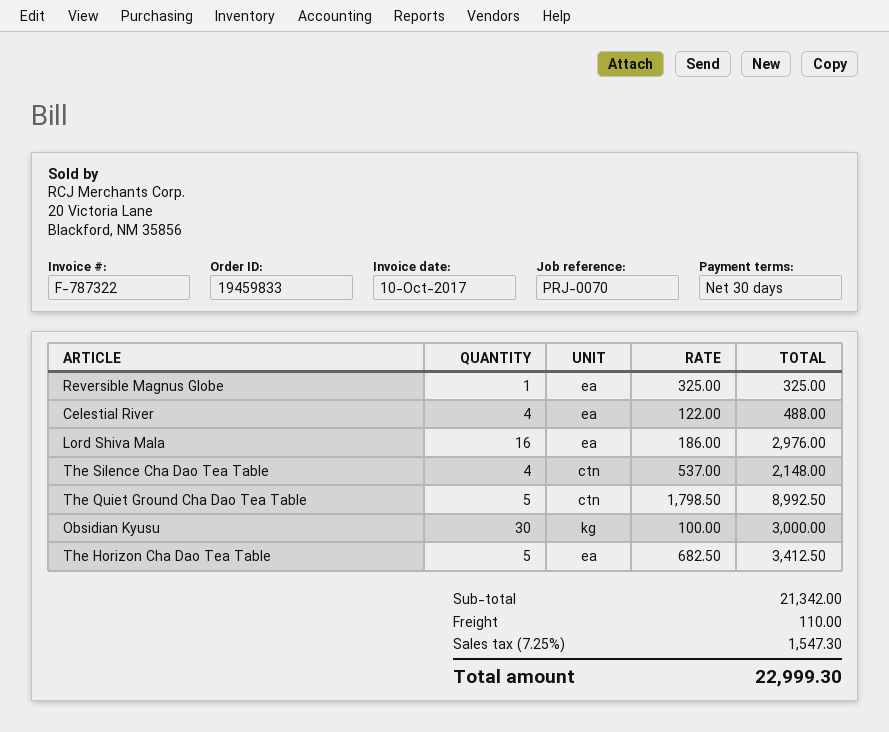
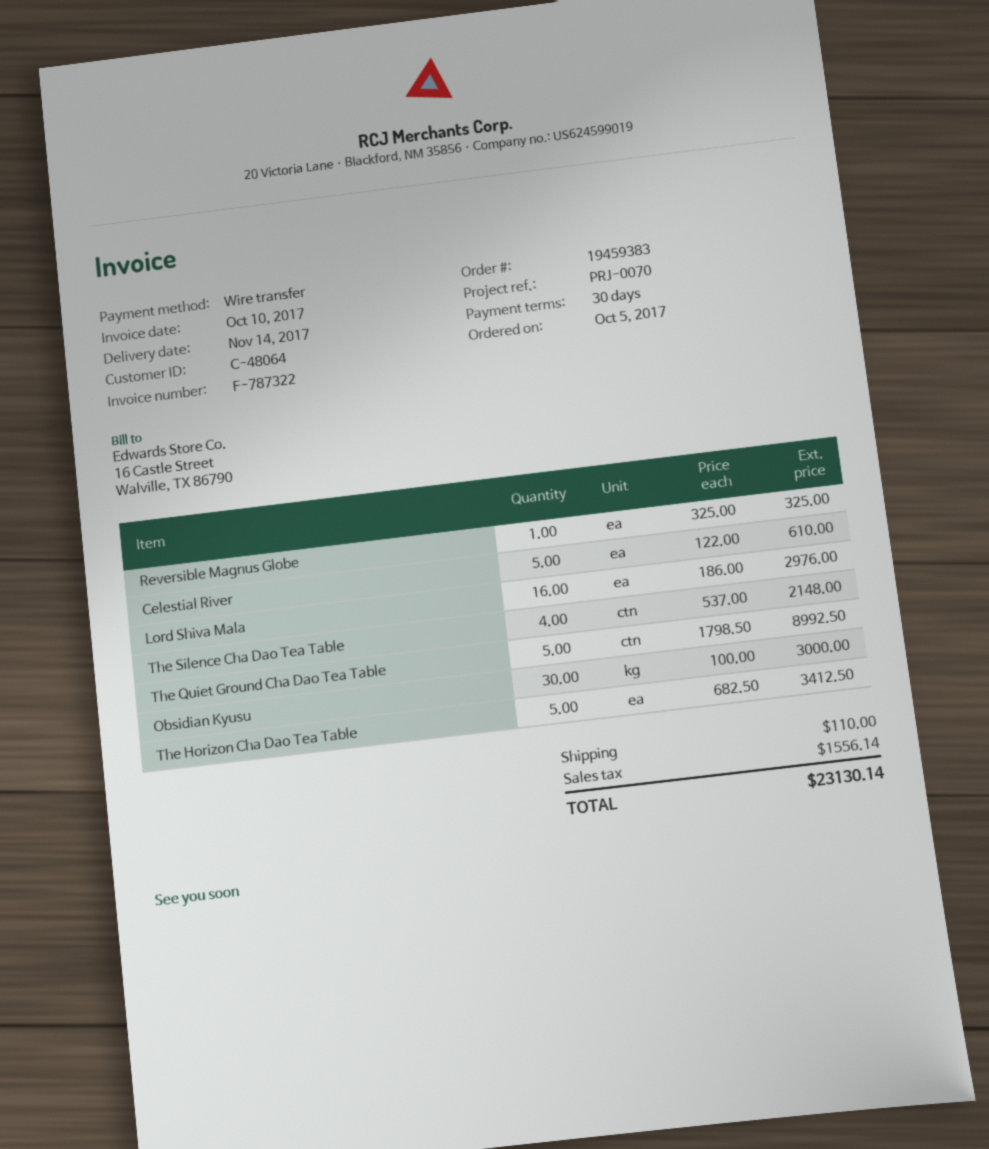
order number: 19459833 -> 19459383
Celestial River: 4 x 122.00 = 488.00 -> 5 x 122.00 = 610.00
tax: 1547.30 -> 1556.14
total: 22999.30 -> 23130.14

